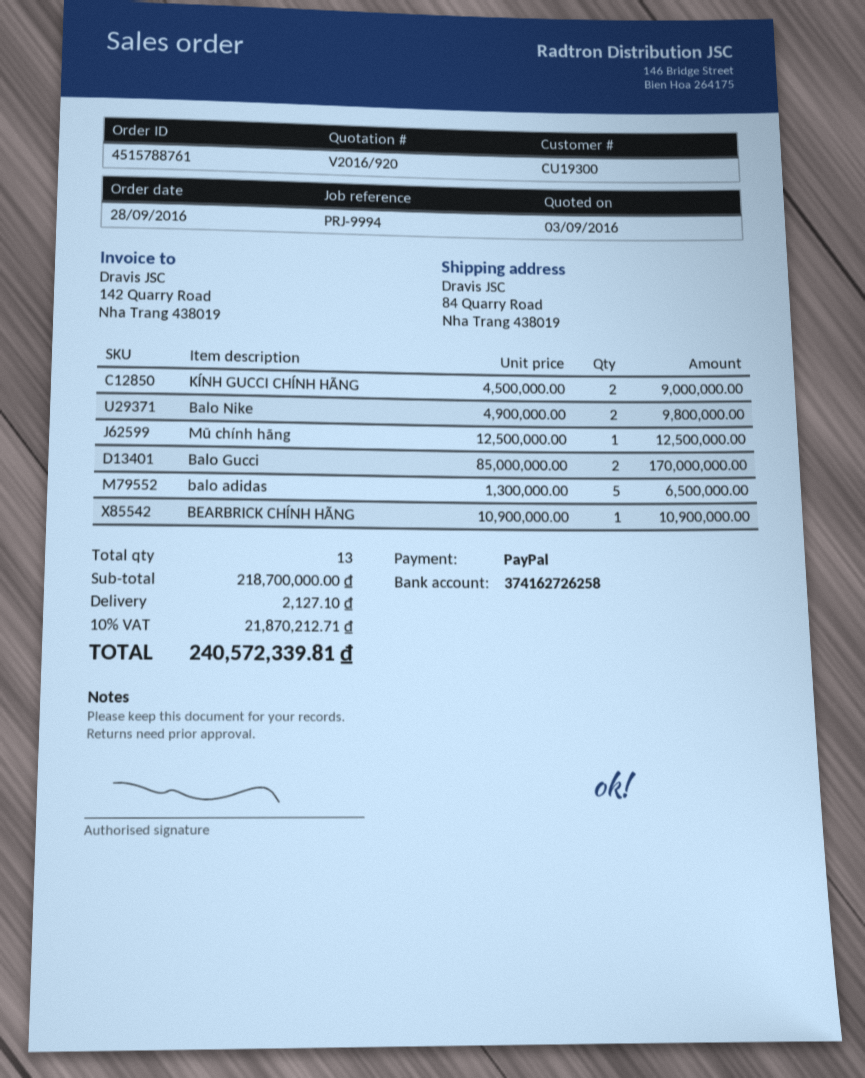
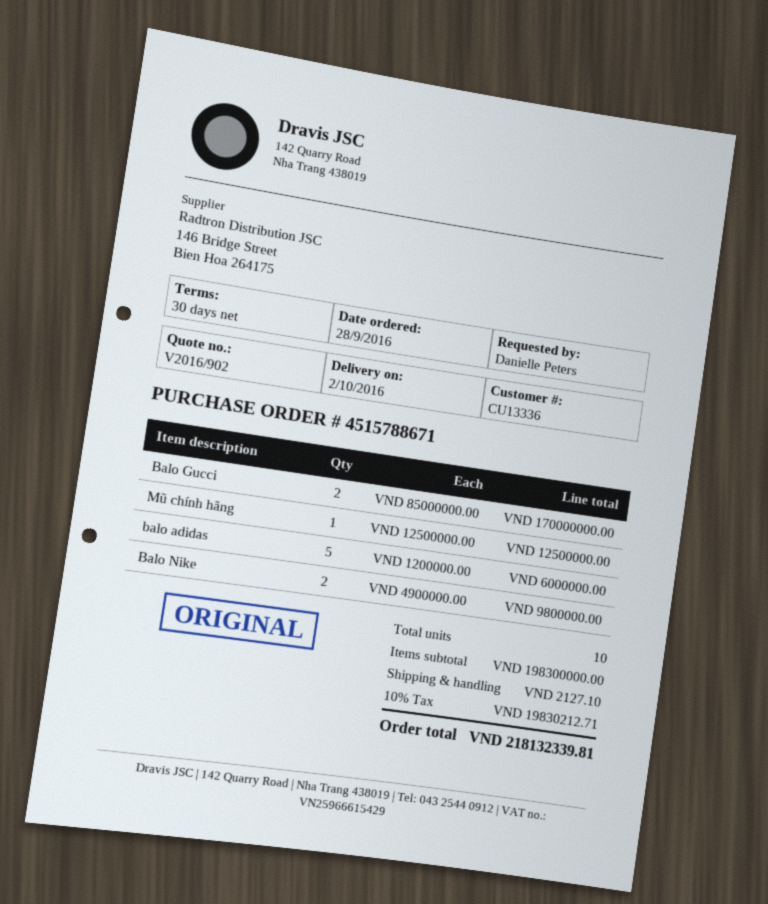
quote number: V2016/920 -> V2016/902
order number: 4515788761 -> 4515788671
customer number: CU19300 -> CU13336
KÍNH GUCCI CHÍNH HÃNG: 2 x 4500000.00 = 9000000.00 -> none
balo adidas: 5 x 1300000.00 = 6500000.00 -> 5 x 1200000.00 = 6000000.00
BEARBRICK CHÍNH HÃNG: 1 x 10900000.00 = 10900000.00 -> none
total quantity: 13 -> 10
subtotal: 218700000.00 -> 198300000.00
tax: 10% = 21870212.71 -> 10% = 19830212.71
total: 240572339.81 -> 218132339.81

